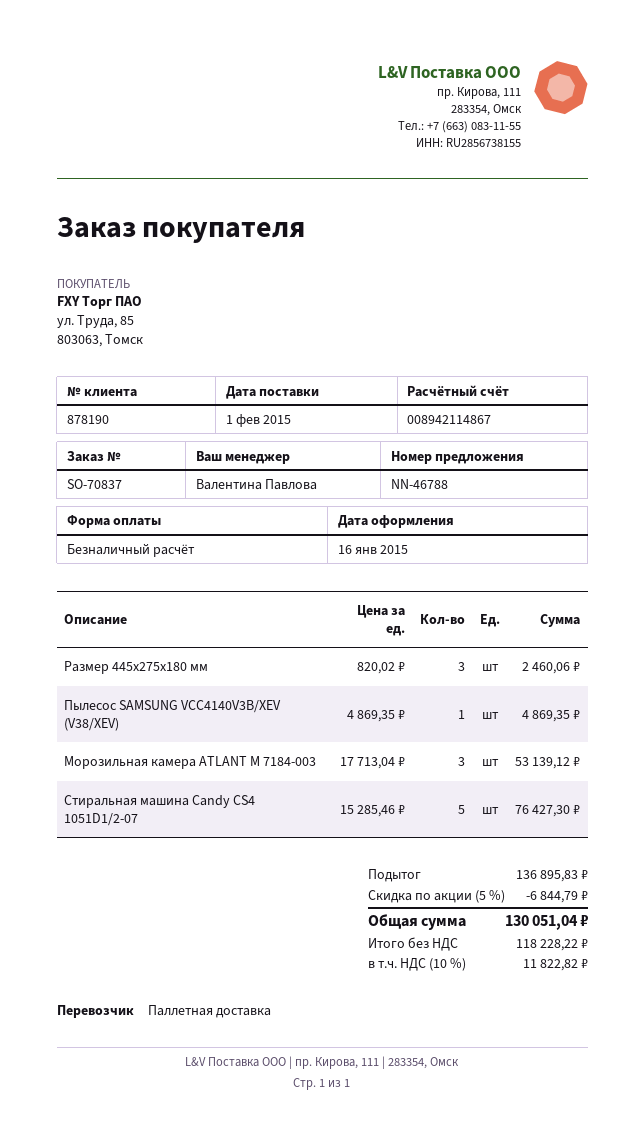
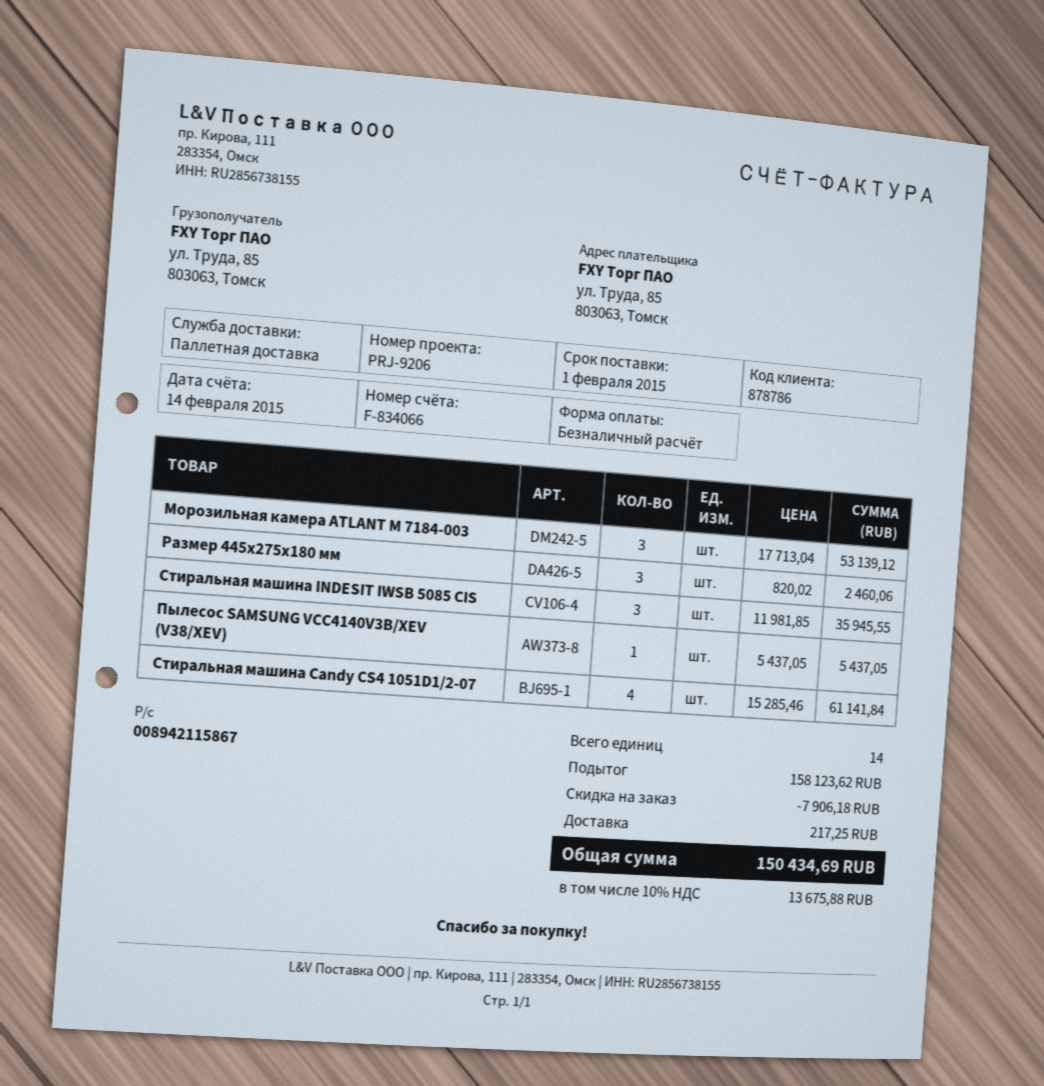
customer number: 878190 -> 878786
bank account: 008942114867 -> 008942115867
Пылесос SAMSUNG VCC4140V3B/XEV (V38/XEV): 1 x 4869.35 = 4869.35 -> 1 x 5437.05 = 5437.05
Стиральная машина Candy CS4 1051D1/2-07: 5 x 15285.46 = 76427.30 -> 4 x 15285.46 = 61141.84
Стиральная машина INDESIT IWSB 5085 CIS: none -> 3 x 11981.85 = 35945.55
subtotal: 136895.83 -> 158123.62
discount: 6844.79 -> 7906.18
shipping: none -> 217.25
tax: 10% = 11822.82 -> 10% = 13675.88
total: 130051.04 -> 150434.69

